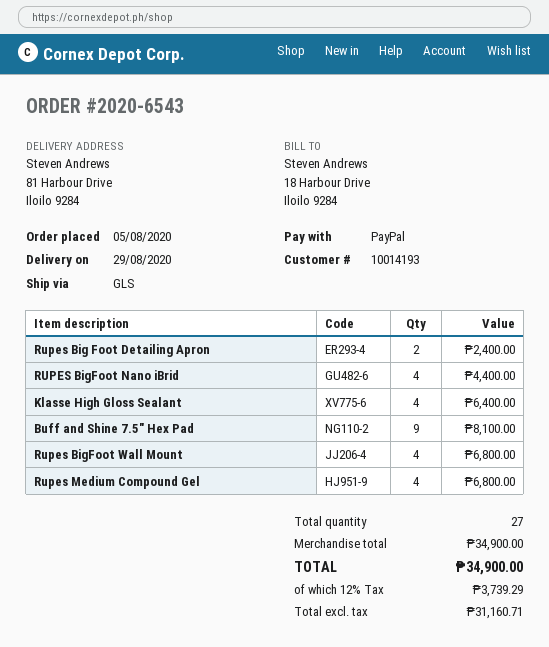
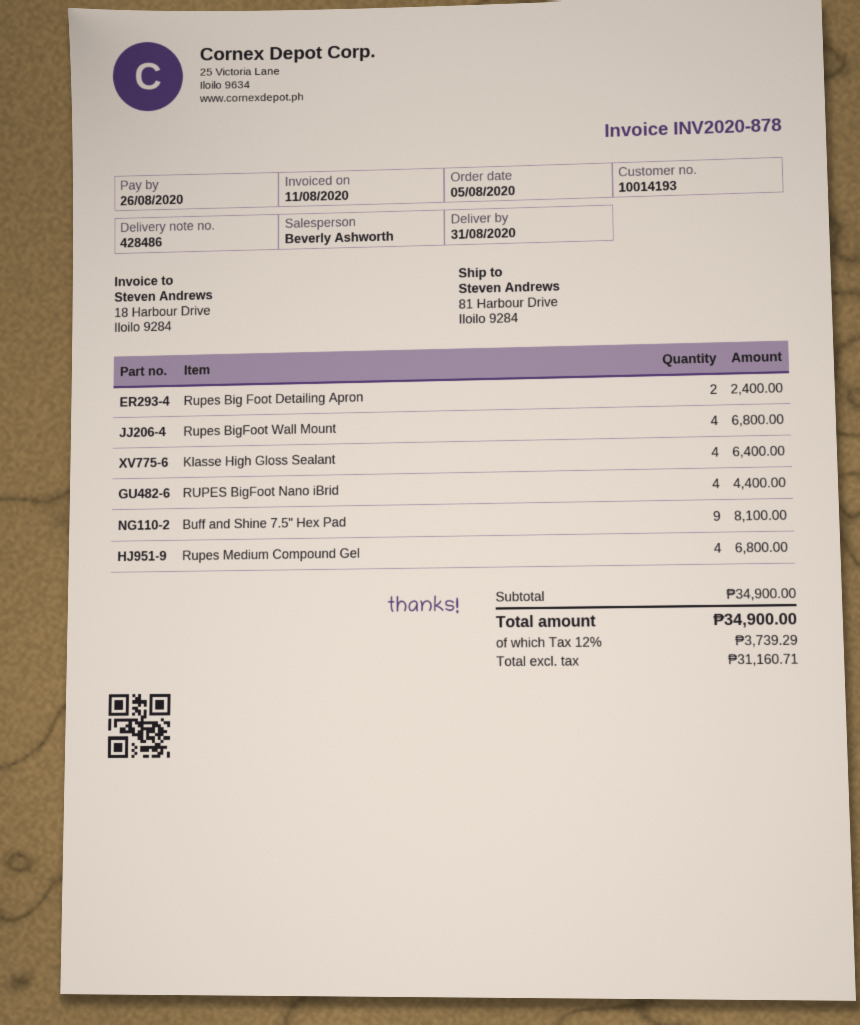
delivery date: 2020-08-29 -> 2020-08-31

